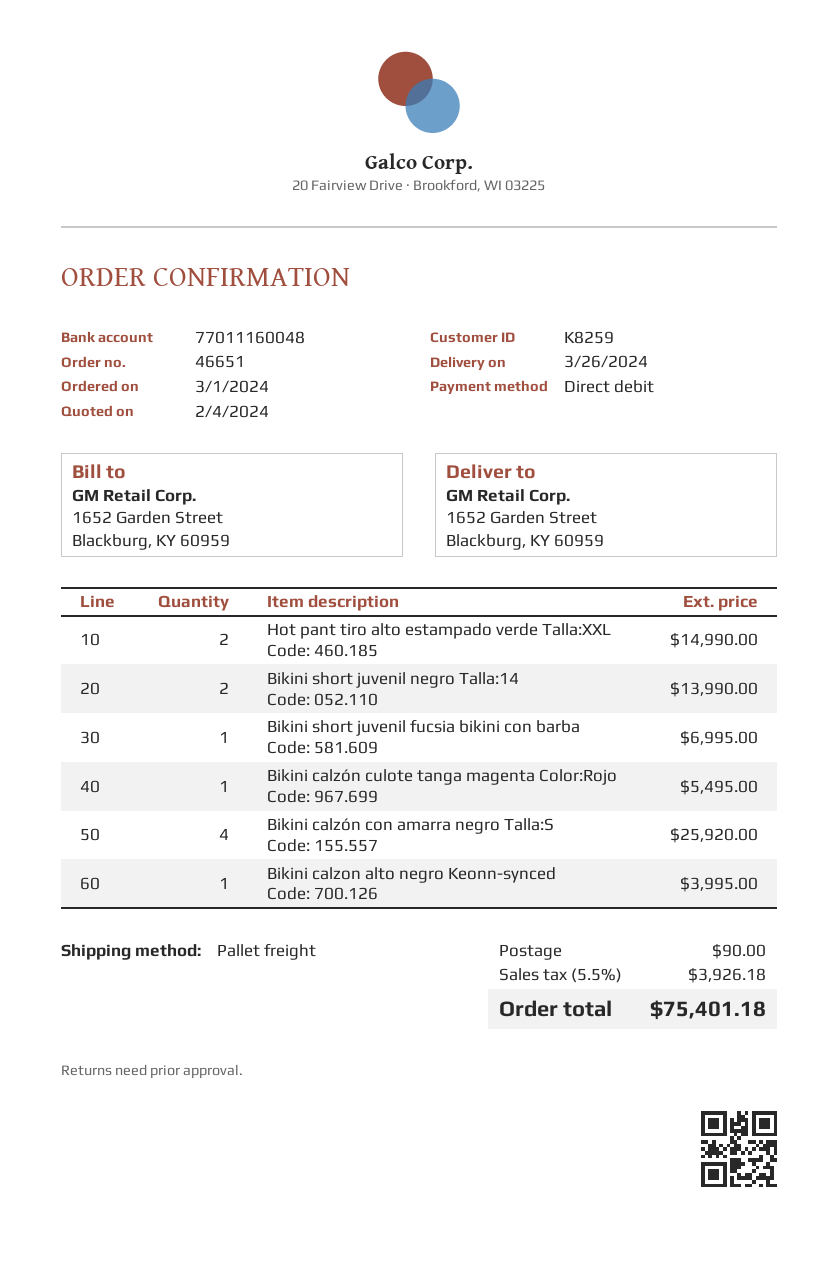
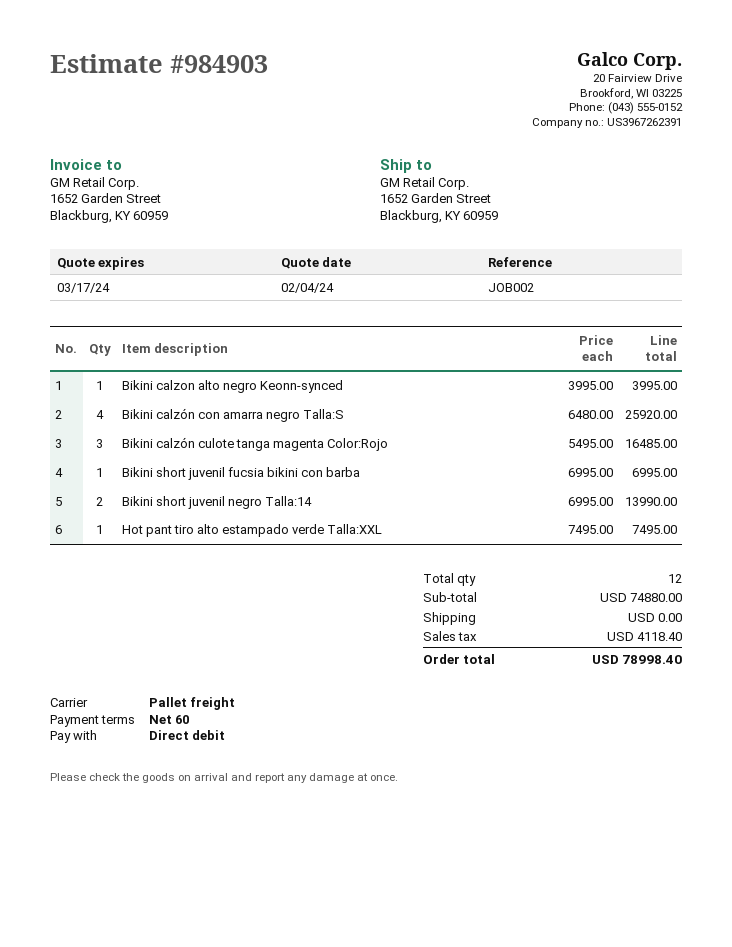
Hot pant tiro alto estampado verde Talla:XXL: 2 for 14990.00 -> 1 for 7495.00
Bikini calzón culote tanga magenta Color:Rojo: 1 for 5495.00 -> 3 for 16485.00
shipping: 90.00 -> 0.00
tax: 3926.18 -> 4118.40
total: 75401.18 -> 78998.40

